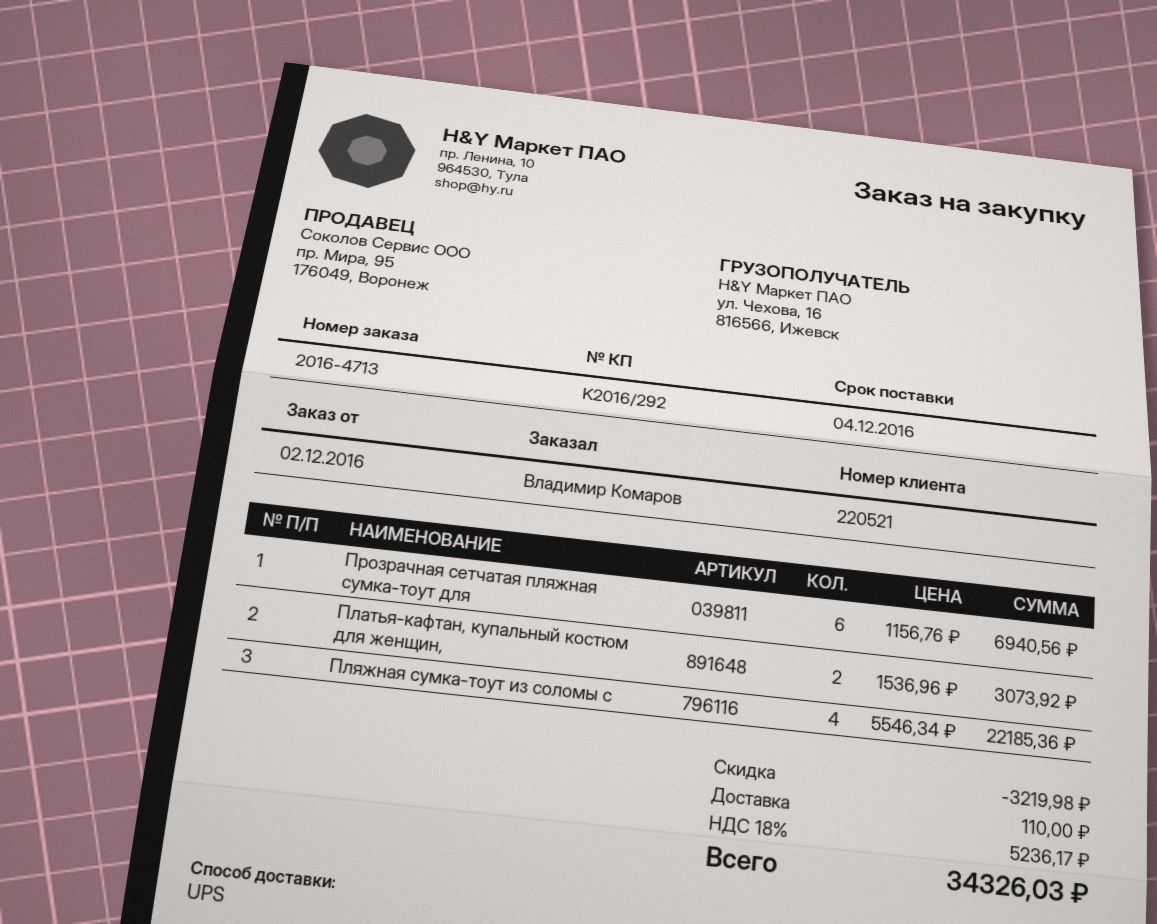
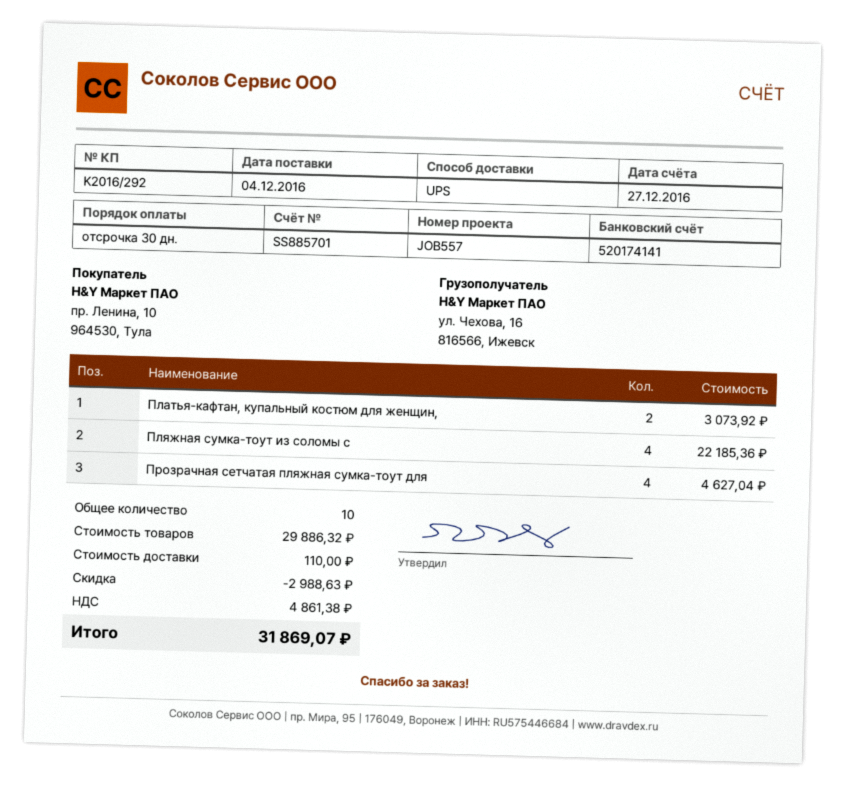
Прозрачная сетчатая пляжная сумка-тоут для: 6 for 6940.56 -> 4 for 4627.04
discount: 3219.98 -> 2988.63
tax: 5236.17 -> 4861.38
total: 34326.03 -> 31869.07

